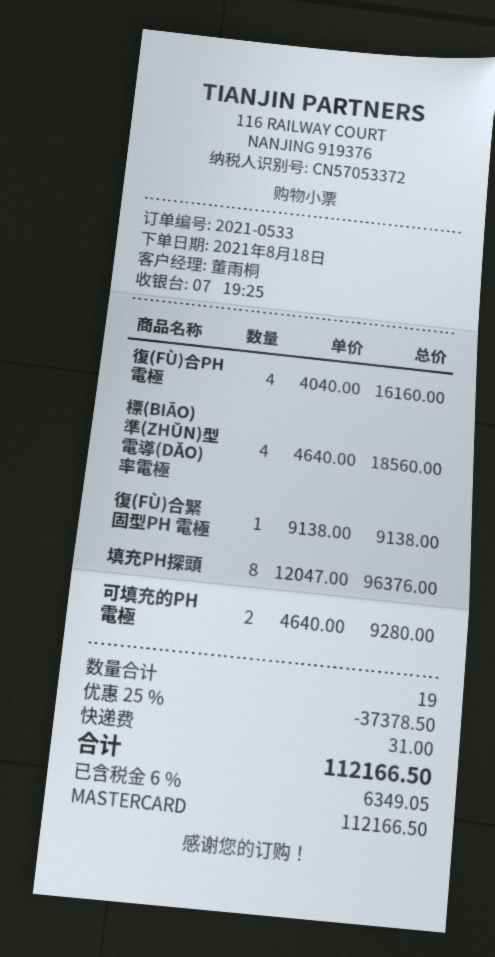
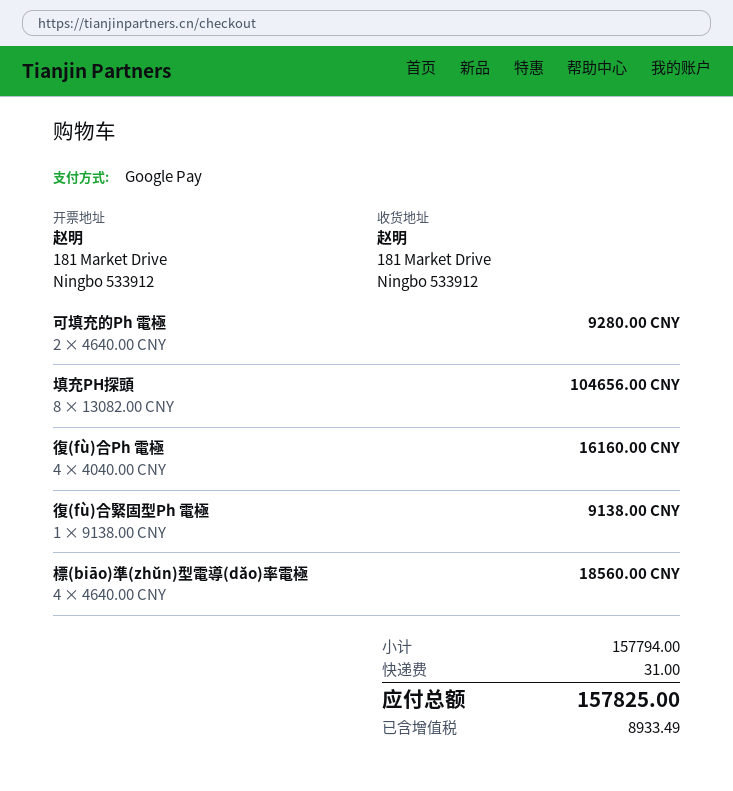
payment method: Mastercard -> Google Pay
填充PH探頭: 8 x 12047.00 = 96376.00 -> 8 x 13082.00 = 104656.00
discount: 25% = 37378.50 -> none
tax: 6349.05 -> 8933.49
total: 112166.50 -> 157825.00

